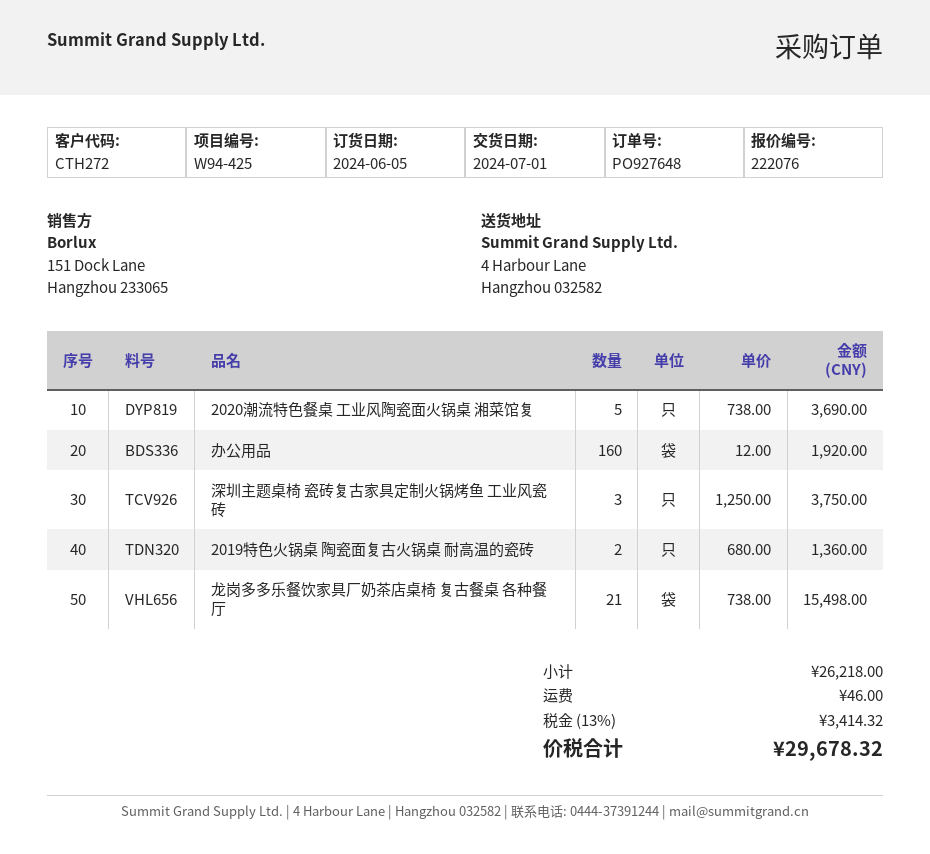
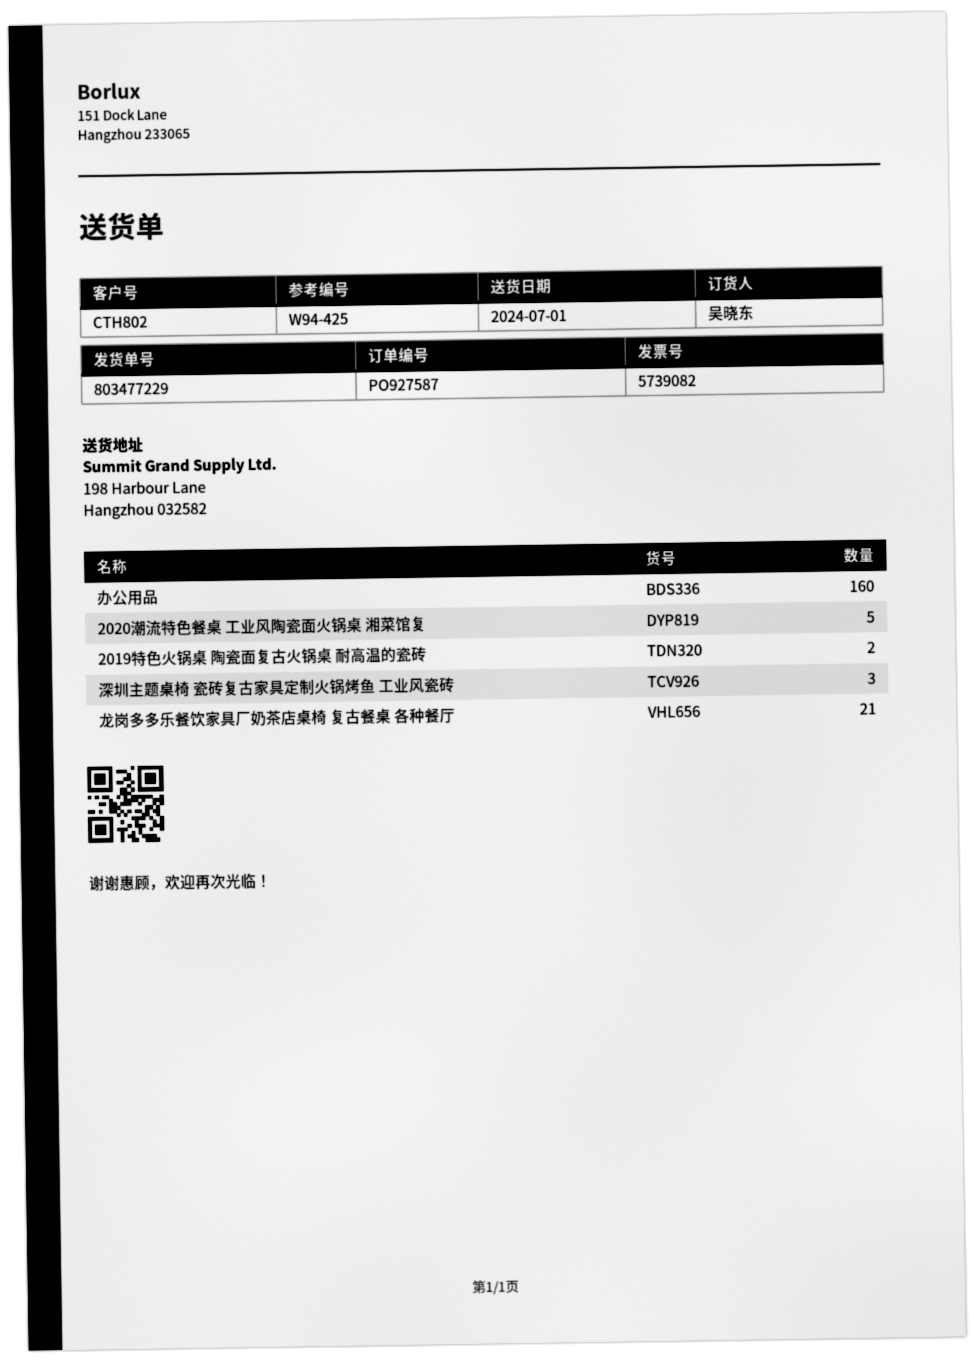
order number: PO927648 -> PO927587
customer number: CTH272 -> CTH802
ship to: 4 Harbour Lane, Hangzhou 032582 -> 198 Harbour Lane, Hangzhou 032582

